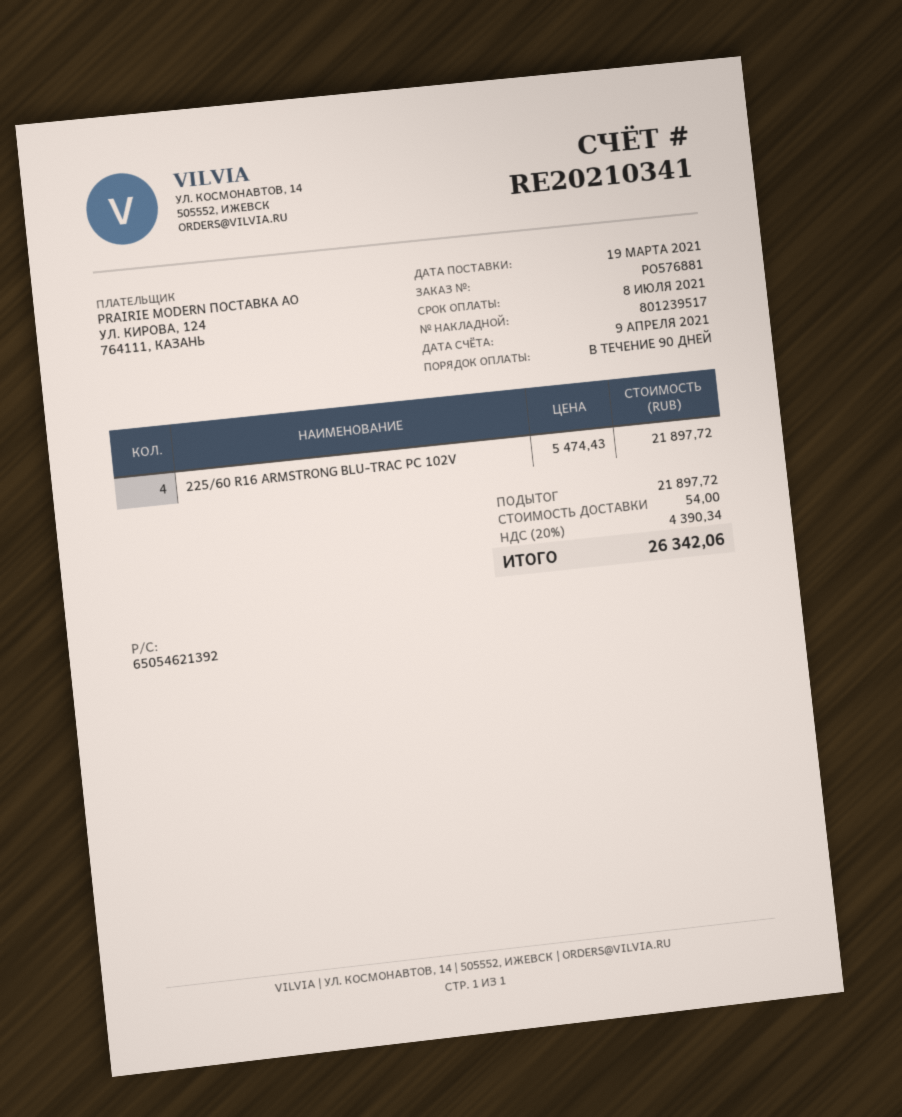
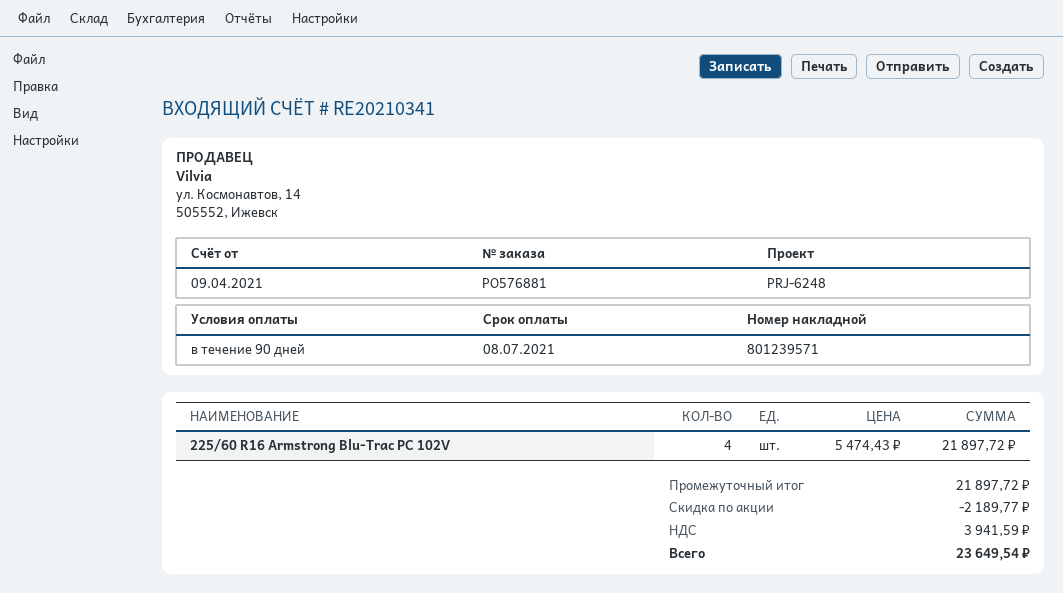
delivery note number: 801239517 -> 801239571
discount: none -> 2189.77
shipping: 54.00 -> none
tax: 4390.34 -> 3941.59
total: 26342.06 -> 23649.54

